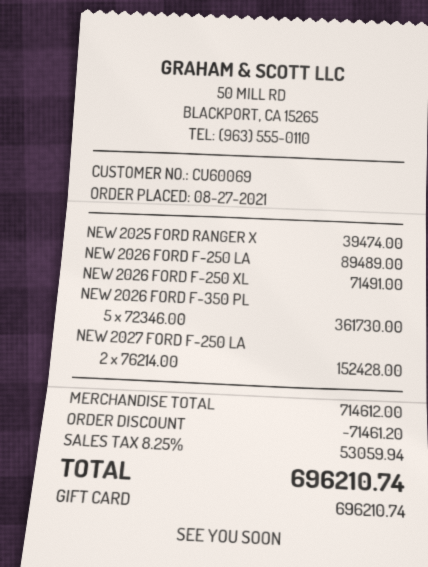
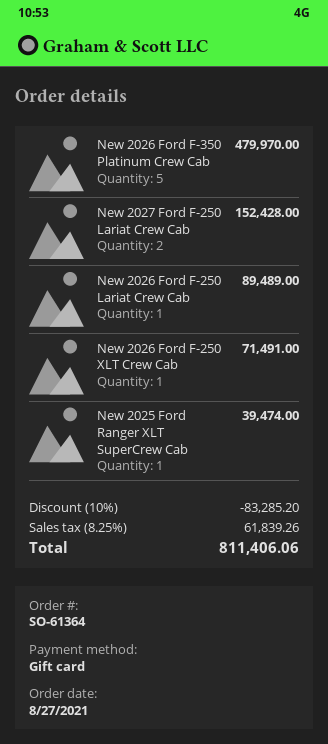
NEW 2026 FORD F-350 PL: 5 for 361730.00 -> 5 for 479970.00
discount: 71461.20 -> 83285.20
tax: 8.25% = 53059.94 -> 8.25% = 61839.26
total: 696210.74 -> 811406.06

